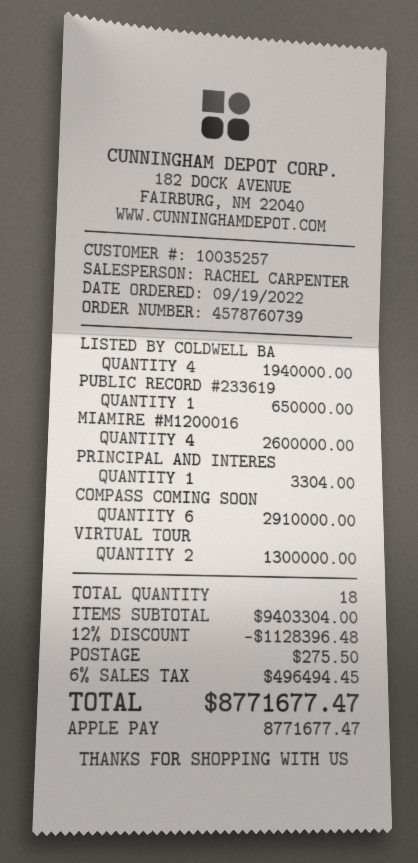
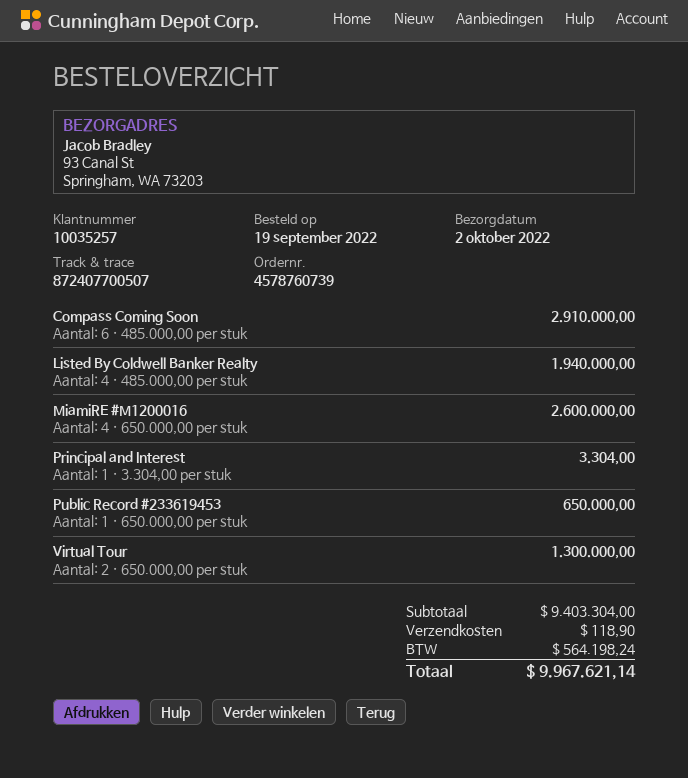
discount: 12% = 1128396.48 -> none
shipping: 275.50 -> 118.90
tax: 496494.45 -> 564198.24
total: 8771677.47 -> 9967621.14

